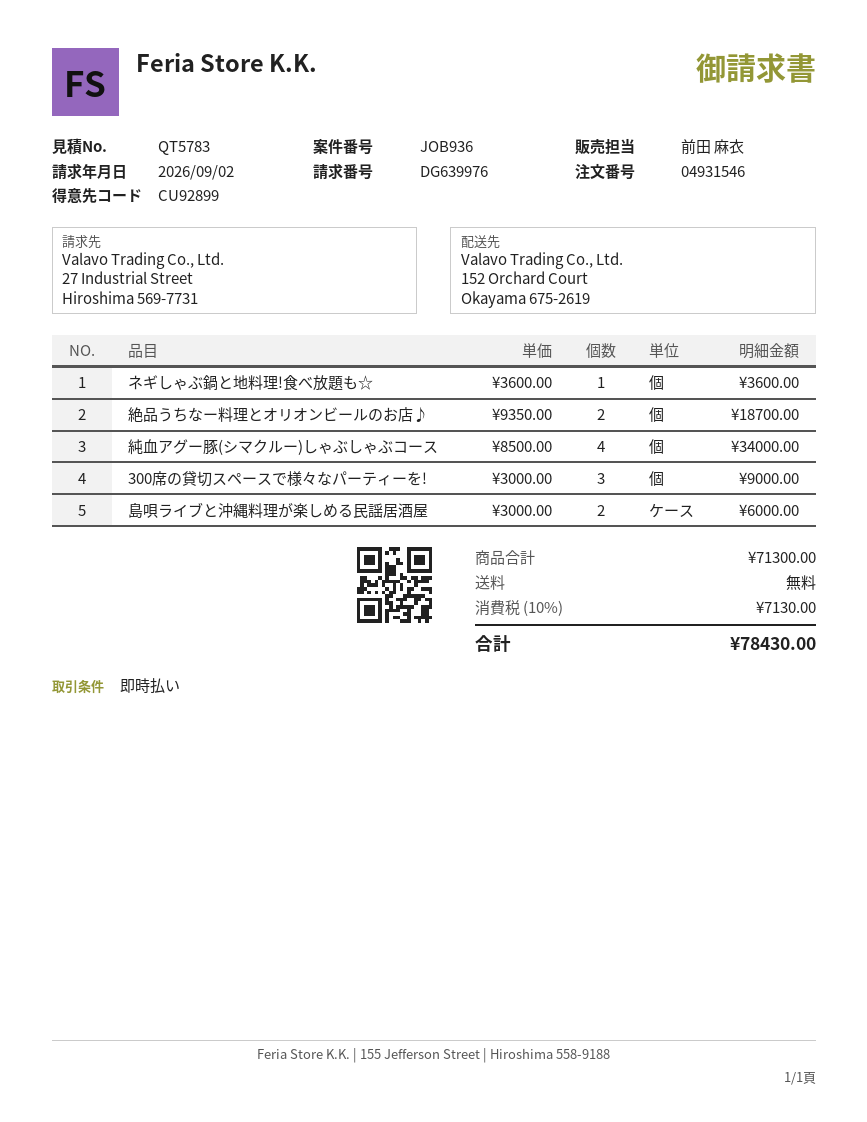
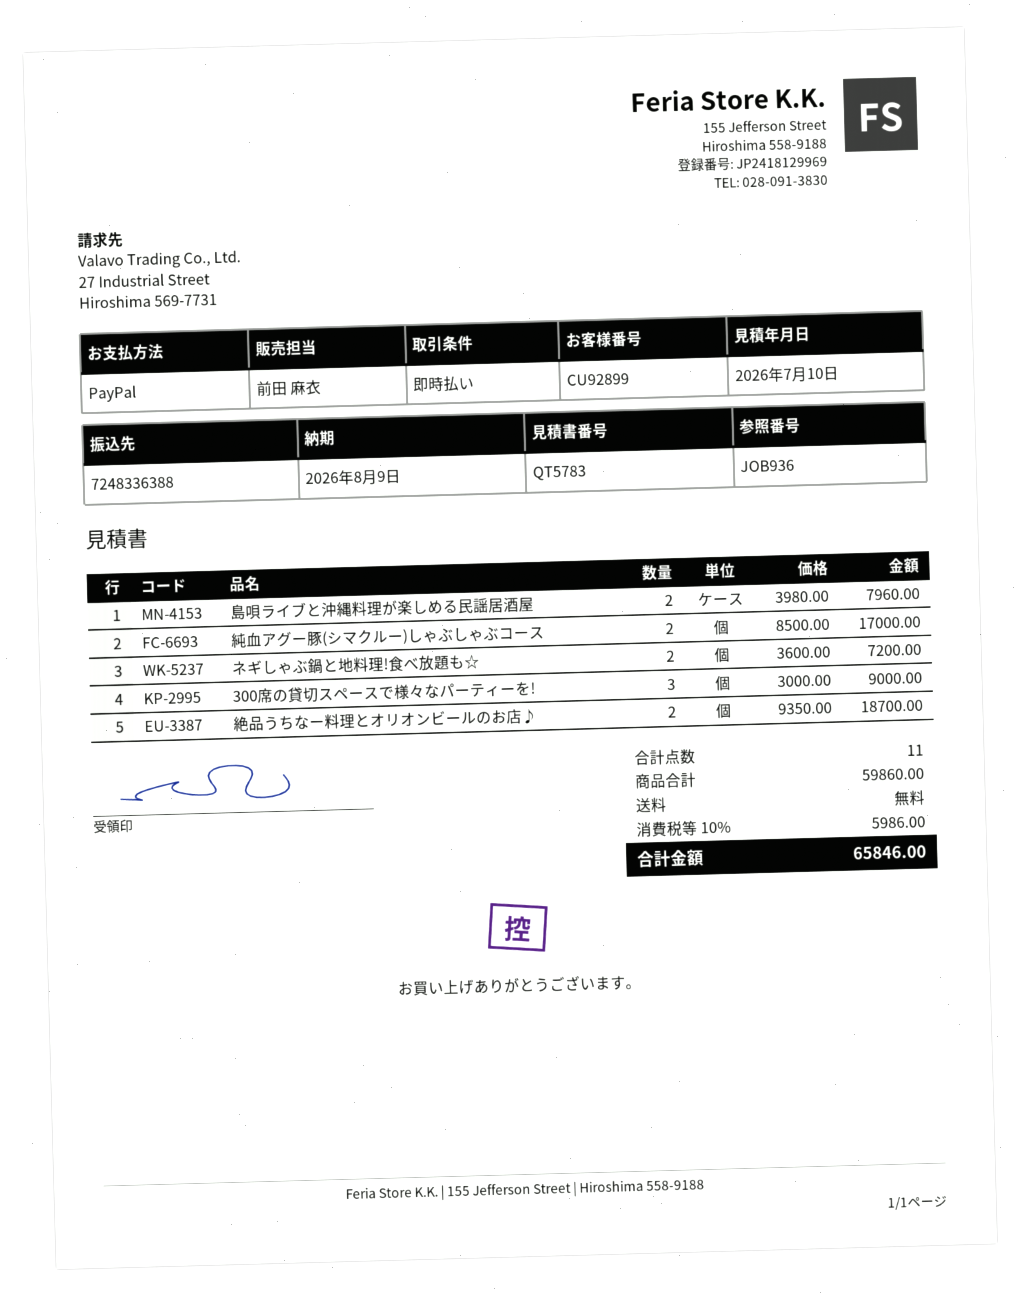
ネギしゃぶ鍋と地料理!食べ放題も☆: 1 x 3600.00 = 3600.00 -> 2 x 3600.00 = 7200.00
純血アグー豚(シマクルー)しゃぶしゃぶコース: 4 x 8500.00 = 34000.00 -> 2 x 8500.00 = 17000.00
島唄ライブと沖縄料理が楽しめる民謡居酒屋: 2 x 3000.00 = 6000.00 -> 2 x 3980.00 = 7960.00
subtotal: 71300.00 -> 59860.00
tax: 10% = 7130.00 -> 10% = 5986.00
total: 78430.00 -> 65846.00

